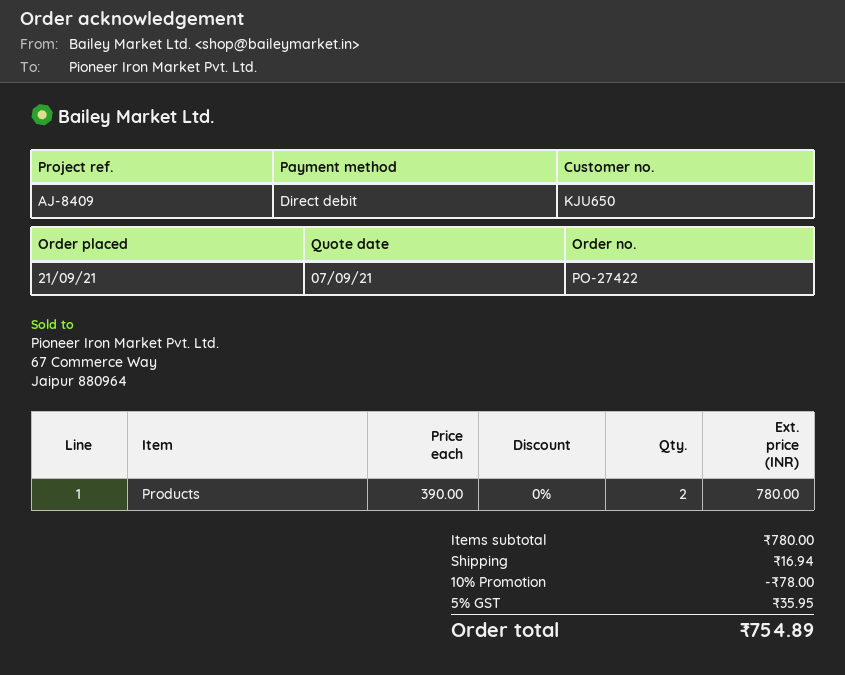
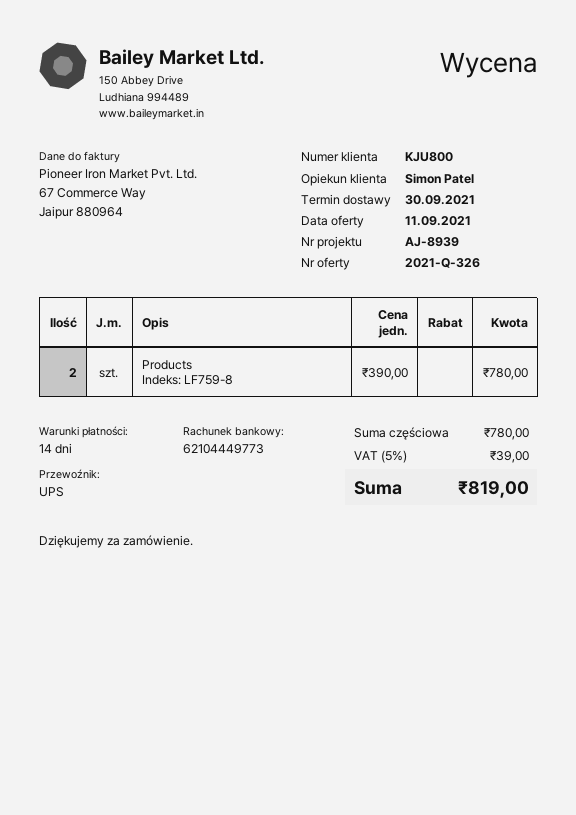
quote date: 2021-09-07 -> 2021-09-11
customer number: KJU650 -> KJU800
reference: AJ-8409 -> AJ-8939
discount: 10% = 78.00 -> none
shipping: 16.94 -> none
tax: 5% = 35.95 -> 5% = 39.00
total: 754.89 -> 819.00

